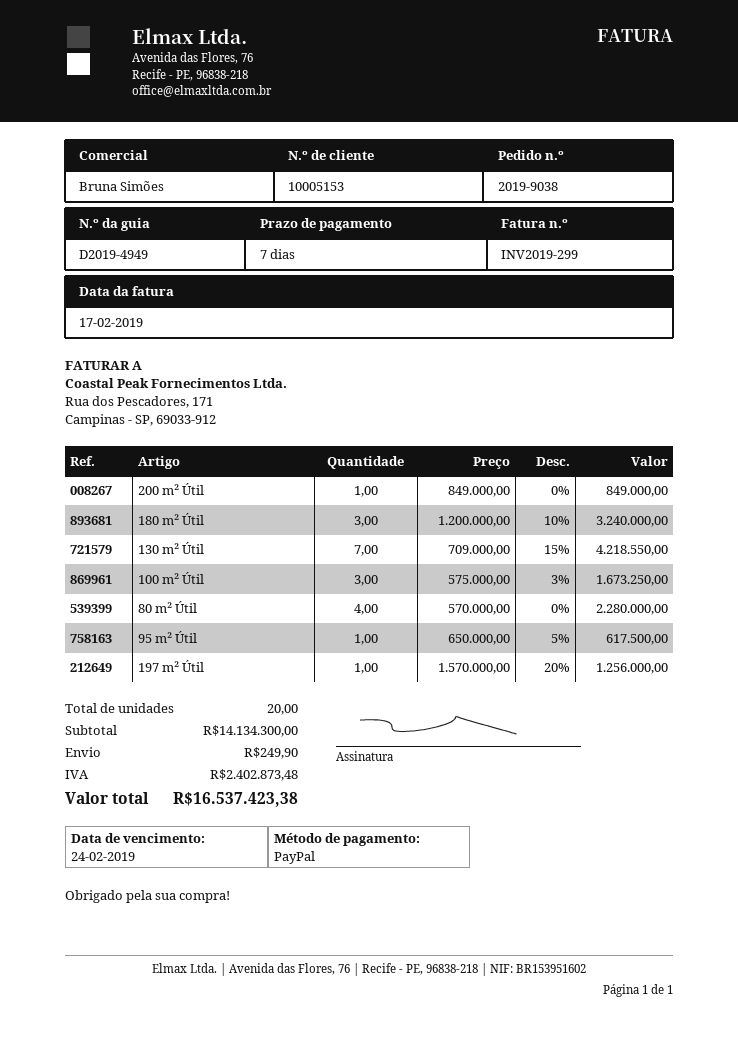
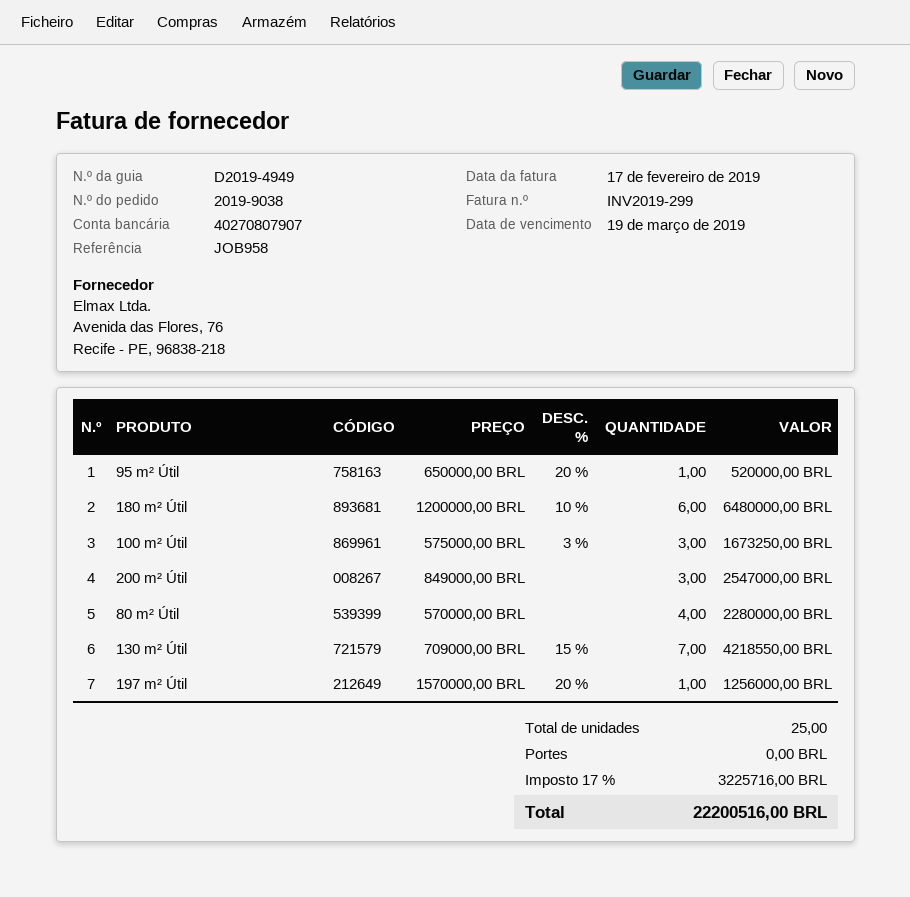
due date: 2019-02-24 -> 2019-03-19
200 m² Útil: 1 x 849000.00 = 849000.00 -> 3 x 849000.00 = 2547000.00
180 m² Útil: 3 x 1200000.00 - 10% = 3240000.00 -> 6 x 1200000.00 - 10% = 6480000.00
95 m² Útil: 1 x 650000.00 - 5% = 617500.00 -> 1 x 650000.00 - 20% = 520000.00
total quantity: 20 -> 25
shipping: 249.90 -> 0.00
tax: 2402873.48 -> 3225716.00
total: 16537423.38 -> 22200516.00

